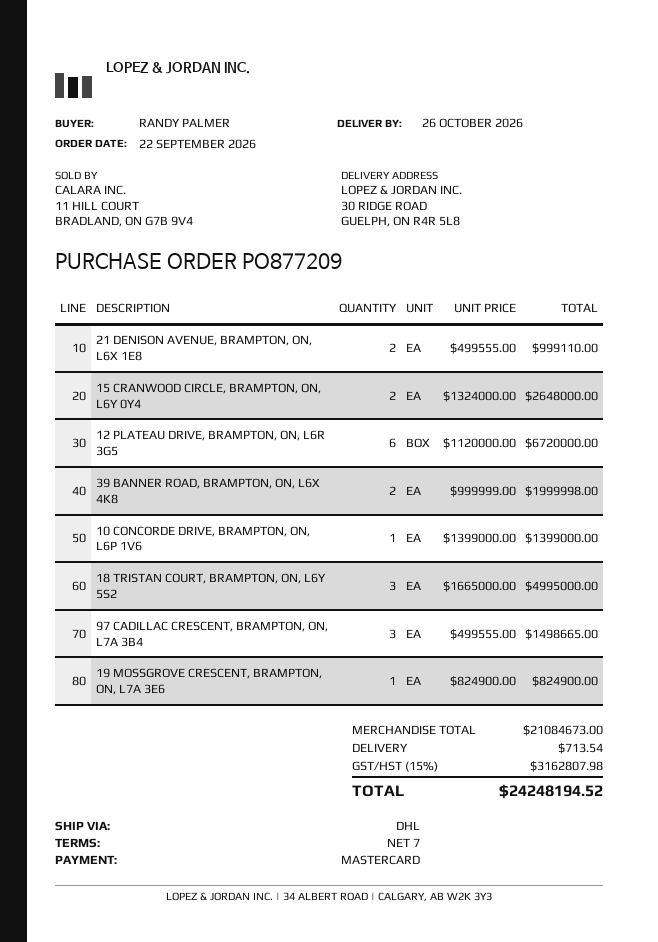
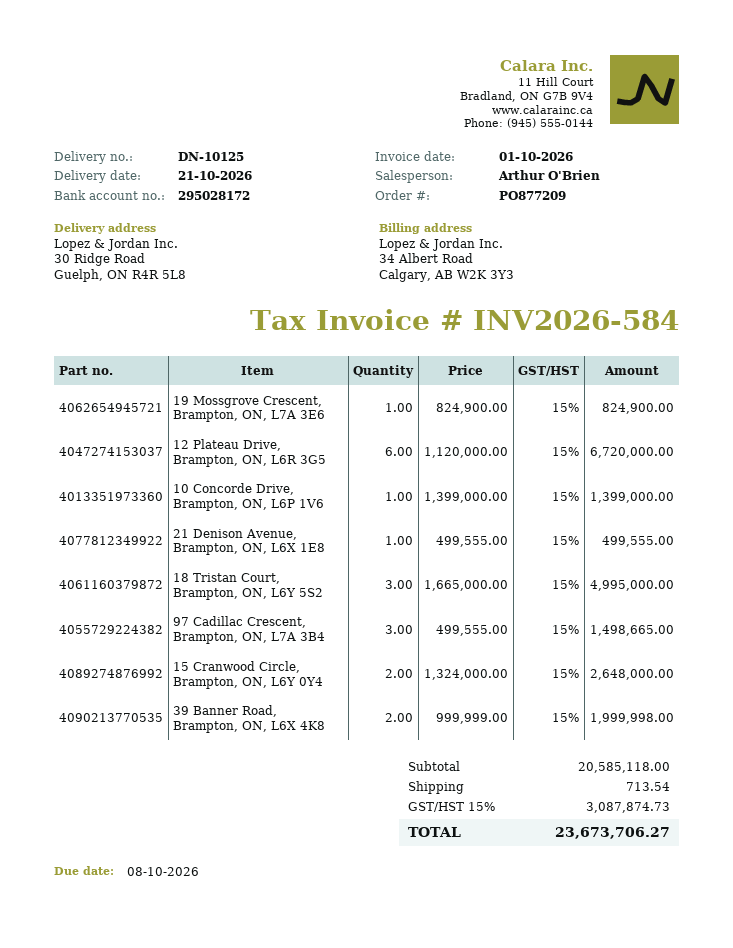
delivery date: 2026-10-26 -> 2026-10-21
21 DENISON AVENUE, BRAMPTON, ON, L6X 1E8: 2 x 499555.00 = 999110.00 -> 1 x 499555.00 = 499555.00
subtotal: 21084673.00 -> 20585118.00
tax: 15% = 3162807.98 -> 15% = 3087874.73
total: 24248194.52 -> 23673706.27

